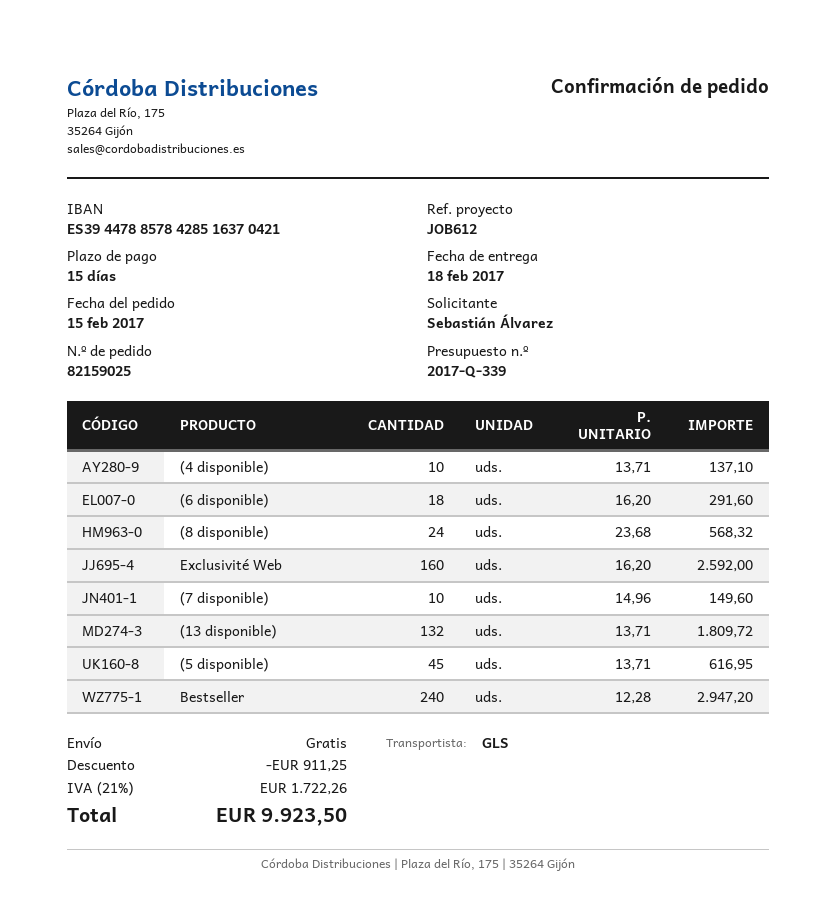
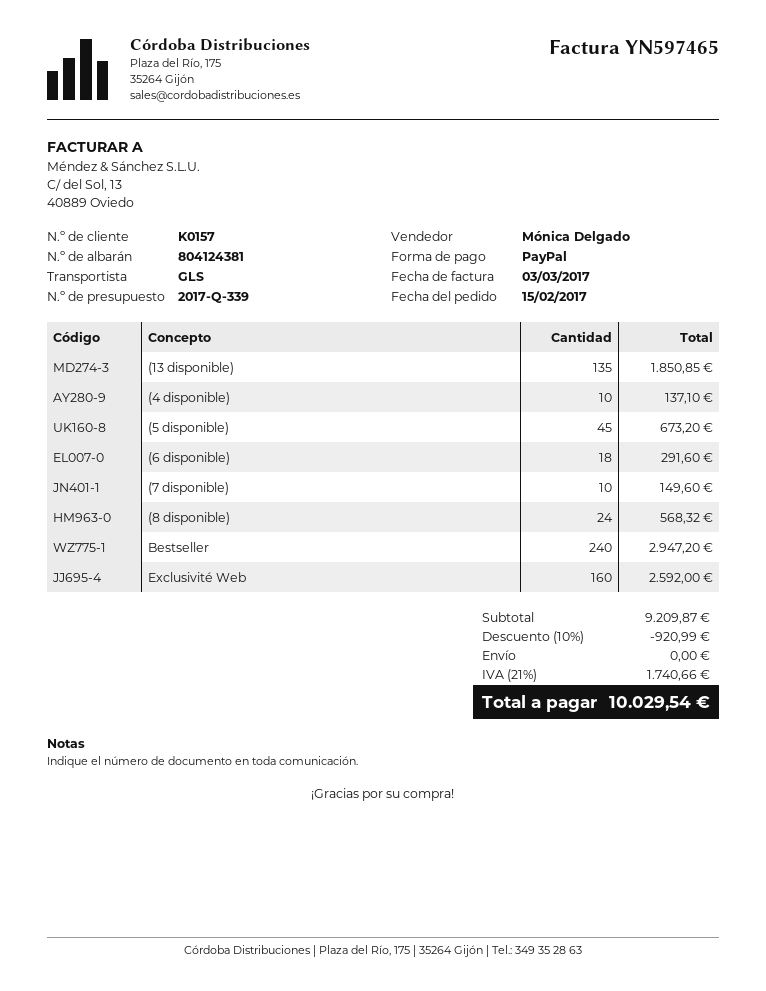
(13 disponible): 132 for 1809.72 -> 135 for 1850.85
(5 disponible): 45 for 616.95 -> 45 for 673.20
discount: 911.25 -> 920.99
tax: 21% = 1722.26 -> 21% = 1740.66
total: 9923.50 -> 10029.54

